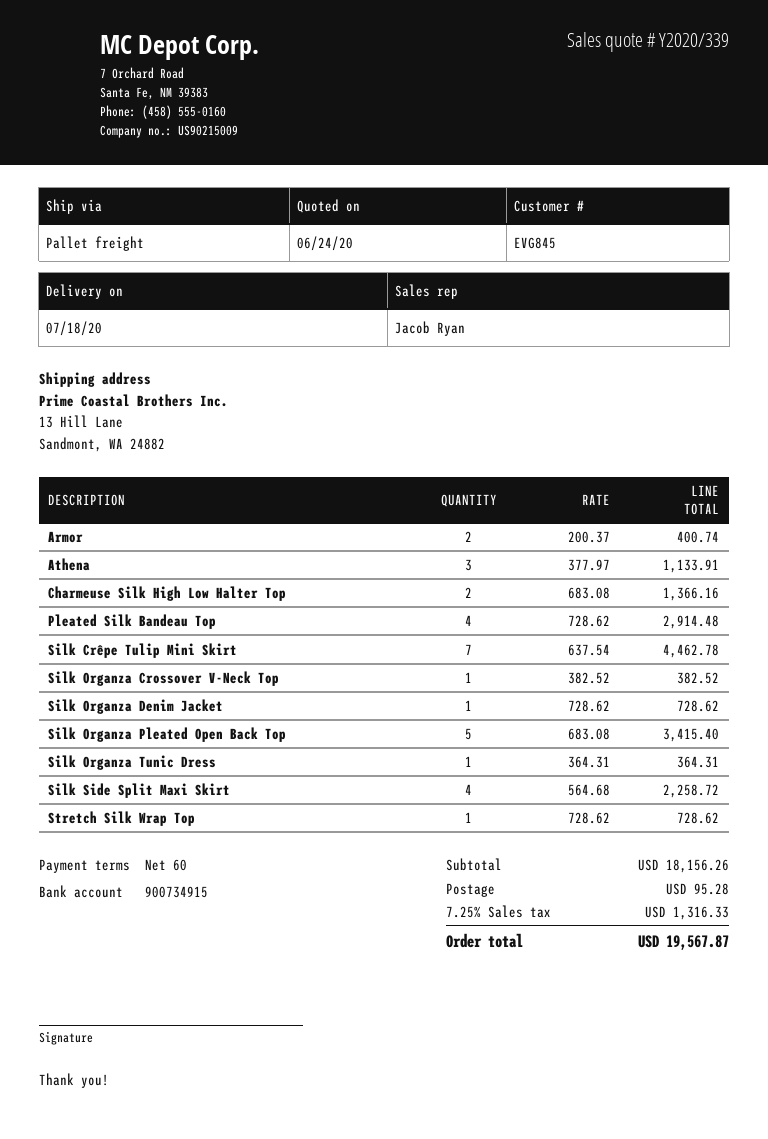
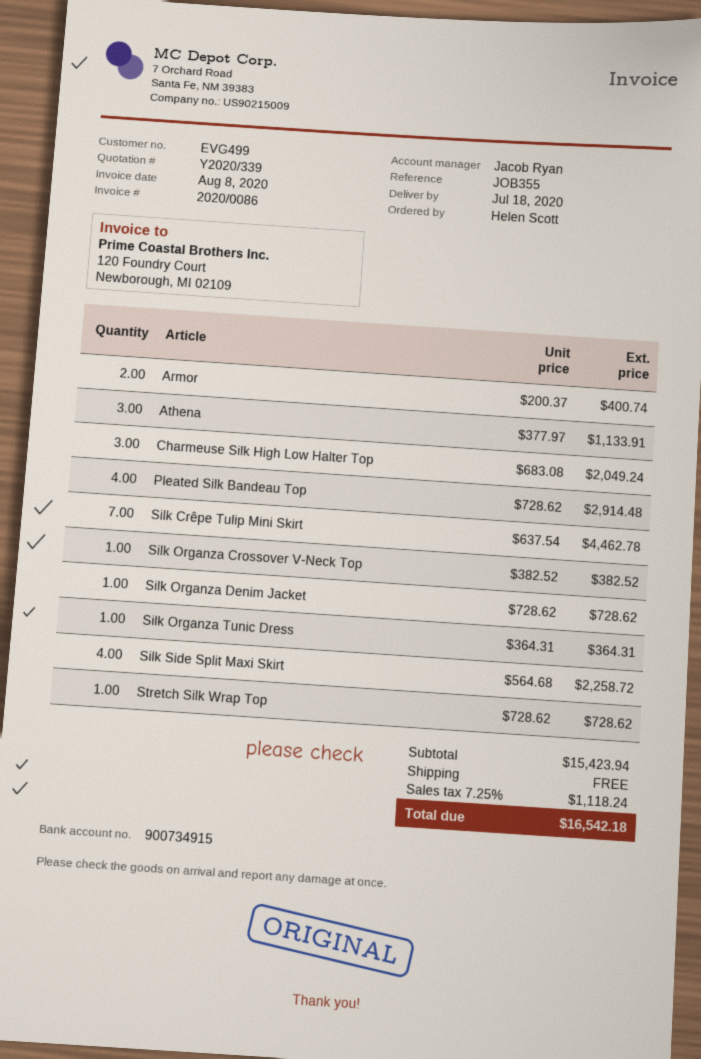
customer number: EVG845 -> EVG499
Charmeuse Silk High Low Halter Top: 2 x 683.08 = 1366.16 -> 3 x 683.08 = 2049.24
Silk Organza Pleated Open Back Top: 5 x 683.08 = 3415.40 -> none
subtotal: 18156.26 -> 15423.94
shipping: 95.28 -> 0.00
tax: 7.25% = 1316.33 -> 7.25% = 1118.24
total: 19567.87 -> 16542.18

